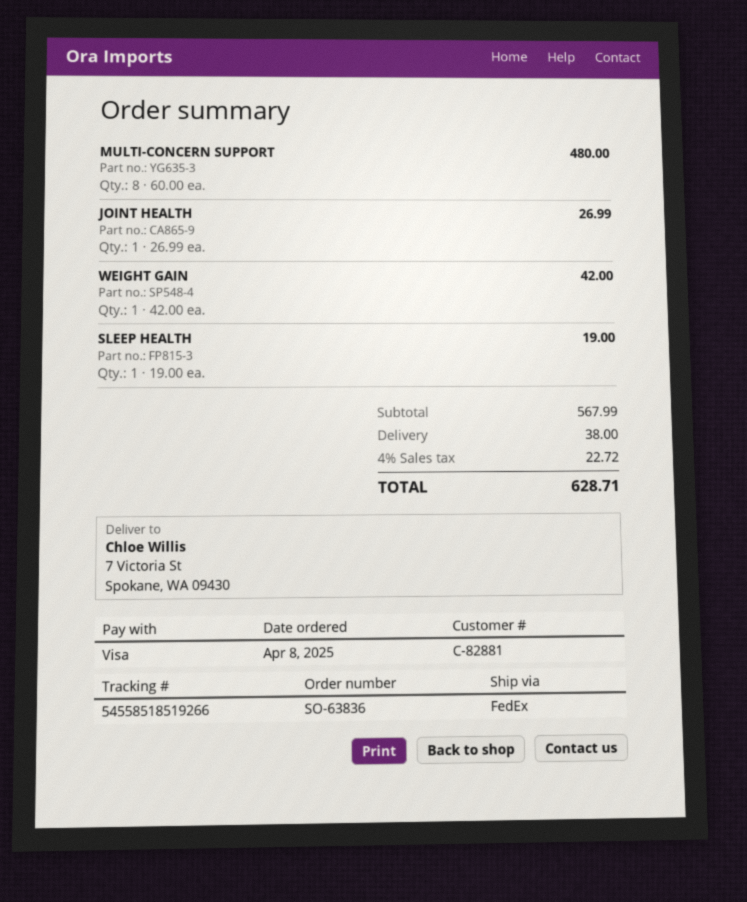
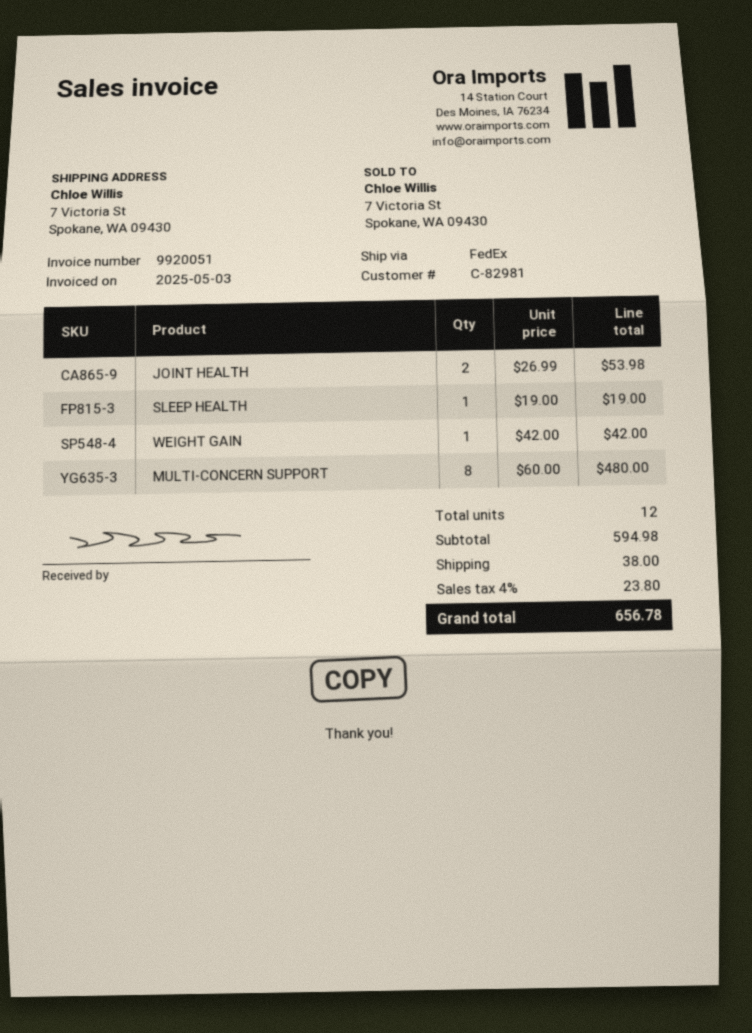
customer number: C-82881 -> C-82981
JOINT HEALTH: 1 x 26.99 = 26.99 -> 2 x 26.99 = 53.98
subtotal: 567.99 -> 594.98
tax: 4% = 22.72 -> 4% = 23.80
total: 628.71 -> 656.78

